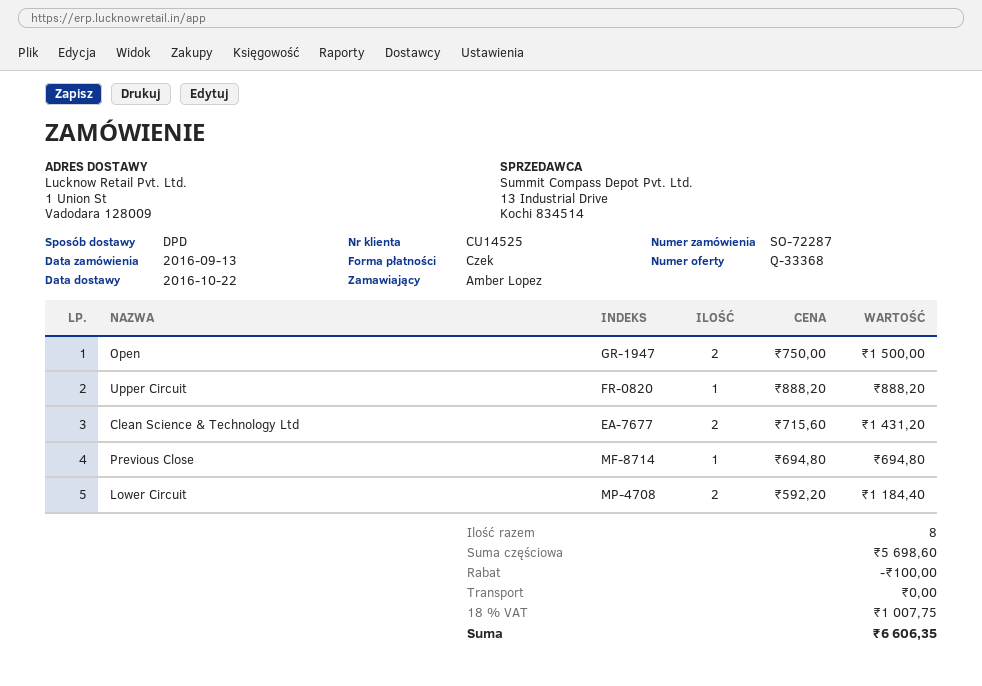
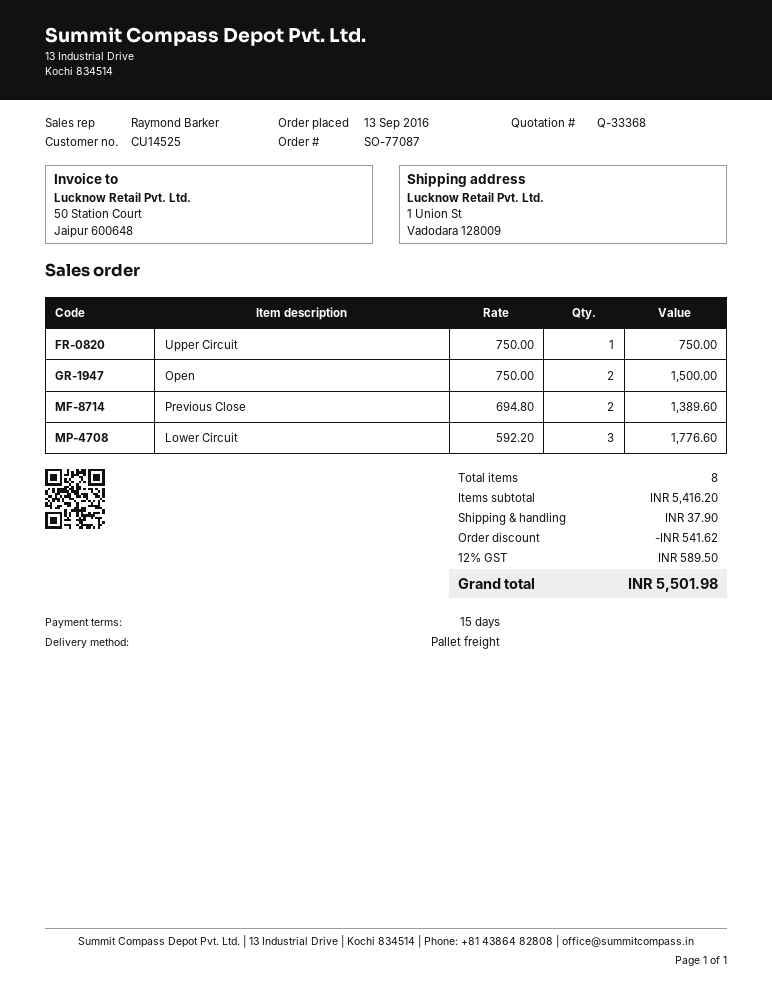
order number: SO-72287 -> SO-77087
shipping method: DPD -> pallet freight
Upper Circuit: 1 x 888.20 = 888.20 -> 1 x 750.00 = 750.00
Clean Science & Technology Ltd: 2 x 715.60 = 1431.20 -> none
Previous Close: 1 x 694.80 = 694.80 -> 2 x 694.80 = 1389.60
Lower Circuit: 2 x 592.20 = 1184.40 -> 3 x 592.20 = 1776.60
subtotal: 5698.60 -> 5416.20
discount: 100.00 -> 541.62
shipping: 0.00 -> 37.90
tax: 18% = 1007.75 -> 12% = 589.50
total: 6606.35 -> 5501.98

